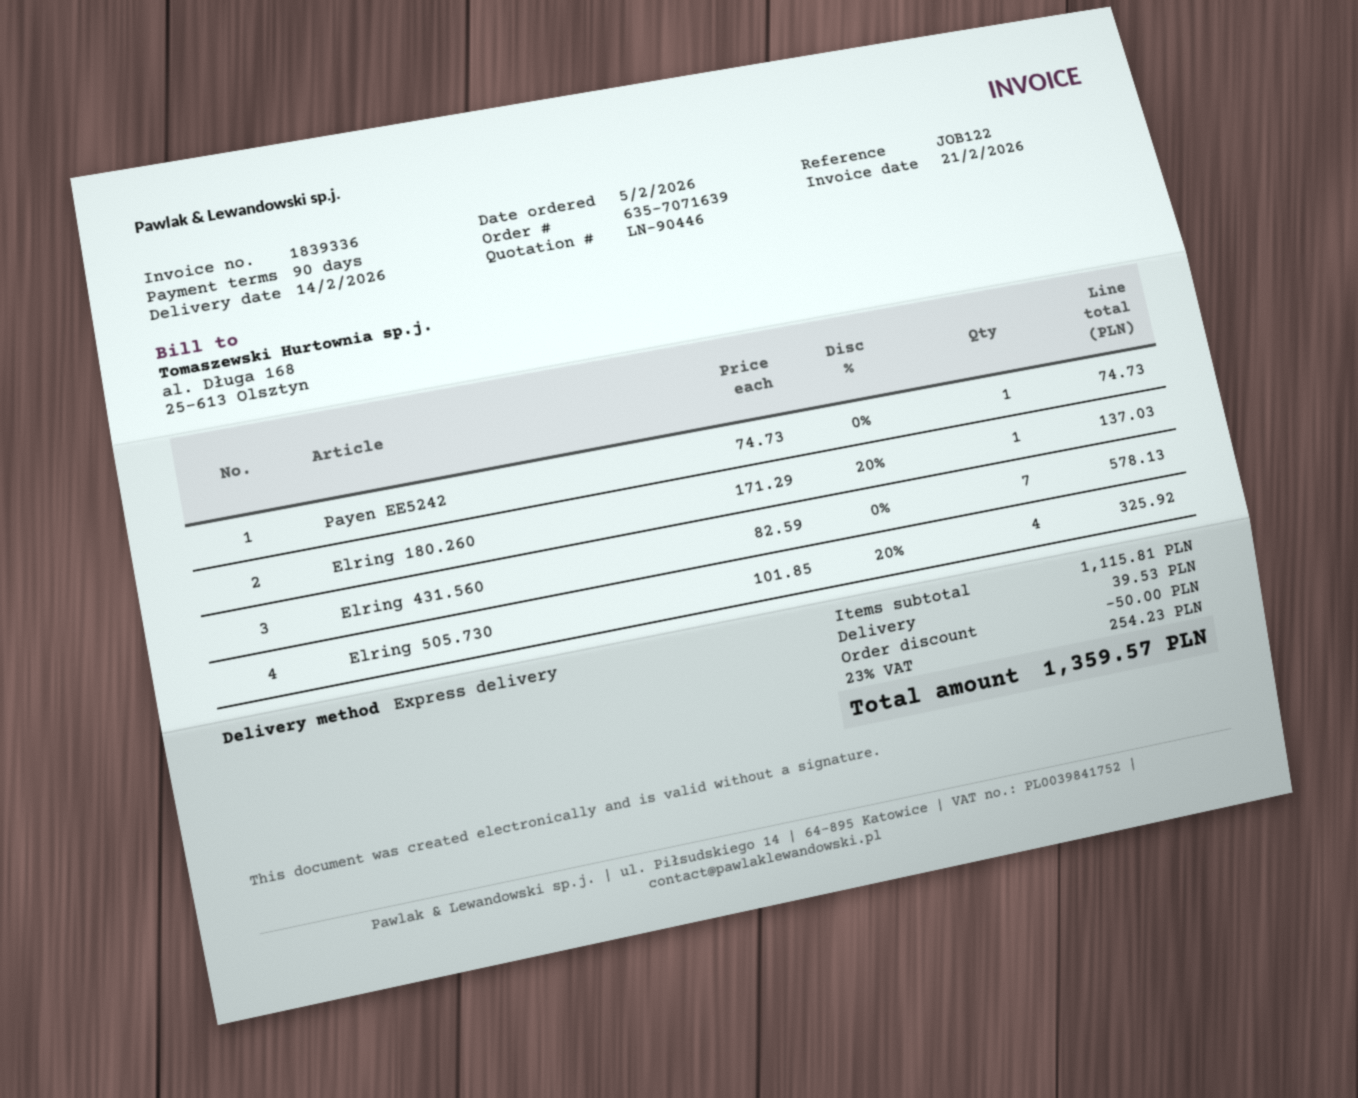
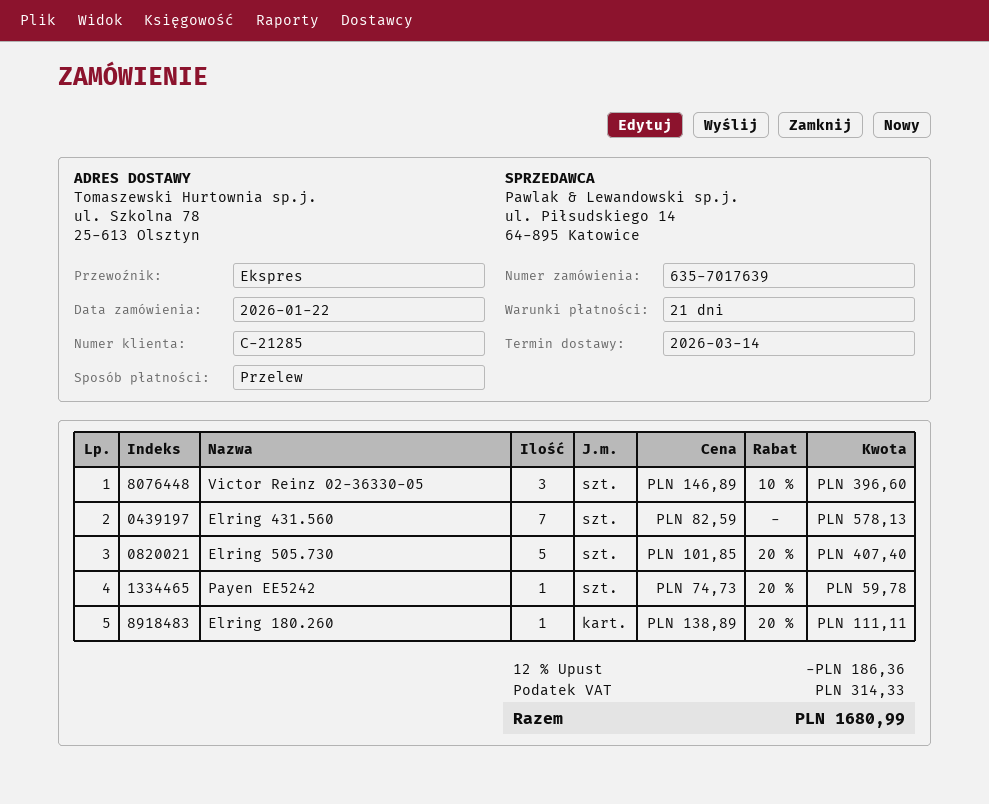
order number: 635-7071639 -> 635-7017639
order date: 2026-02-05 -> 2026-01-22
delivery date: 2026-02-14 -> 2026-03-14
payment terms: 90 days -> 21 days
Payen EE5242: 1 x 74.73 = 74.73 -> 1 x 74.73 - 20% = 59.78
Elring 180.260: 1 x 171.29 - 20% = 137.03 -> 1 x 138.89 - 20% = 111.11
Elring 505.730: 4 x 101.85 - 20% = 325.92 -> 5 x 101.85 - 20% = 407.40
Victor Reinz 02-36330-05: none -> 3 x 146.89 - 10% = 396.60
discount: 50.00 -> 186.36
shipping: 39.53 -> none
tax: 254.23 -> 314.33
total: 1359.57 -> 1680.99

